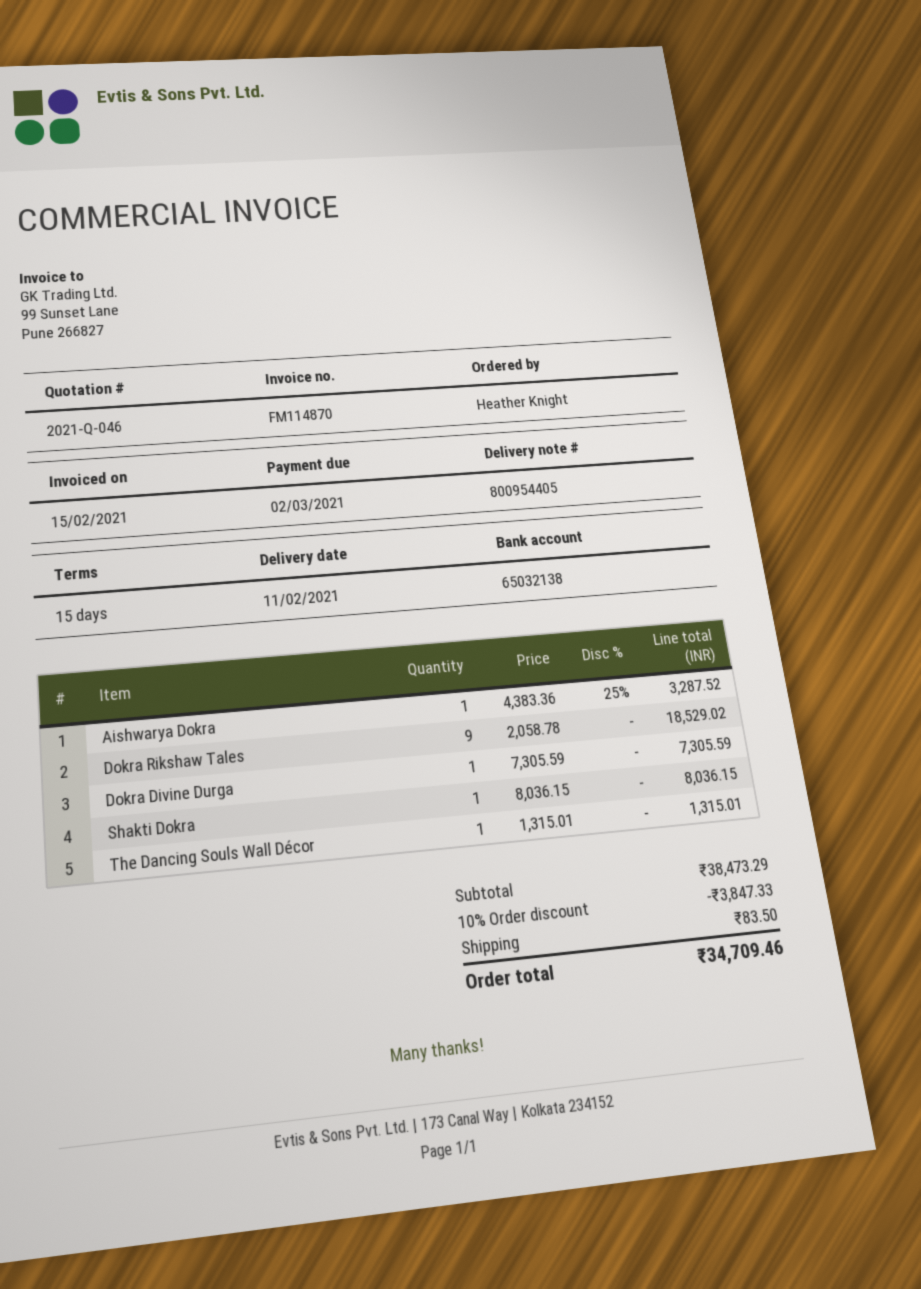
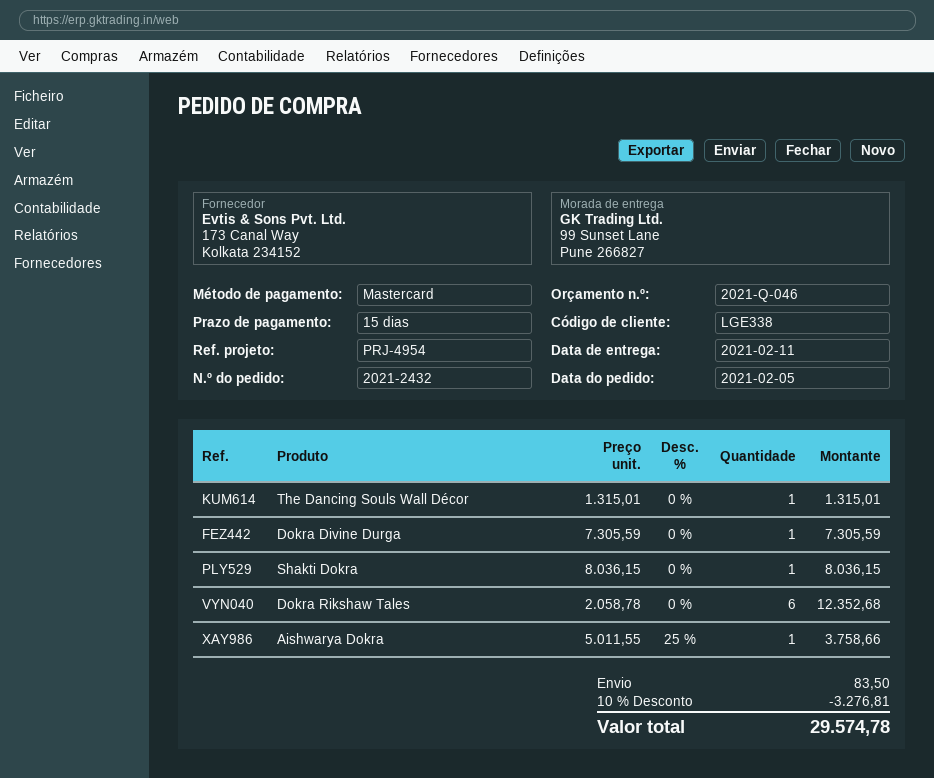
Aishwarya Dokra: 1 x 4383.36 - 25% = 3287.52 -> 1 x 5011.55 - 25% = 3758.66
Dokra Rikshaw Tales: 9 x 2058.78 = 18529.02 -> 6 x 2058.78 = 12352.68
discount: 10% = 3847.33 -> 10% = 3276.81
total: 34709.46 -> 29574.78

